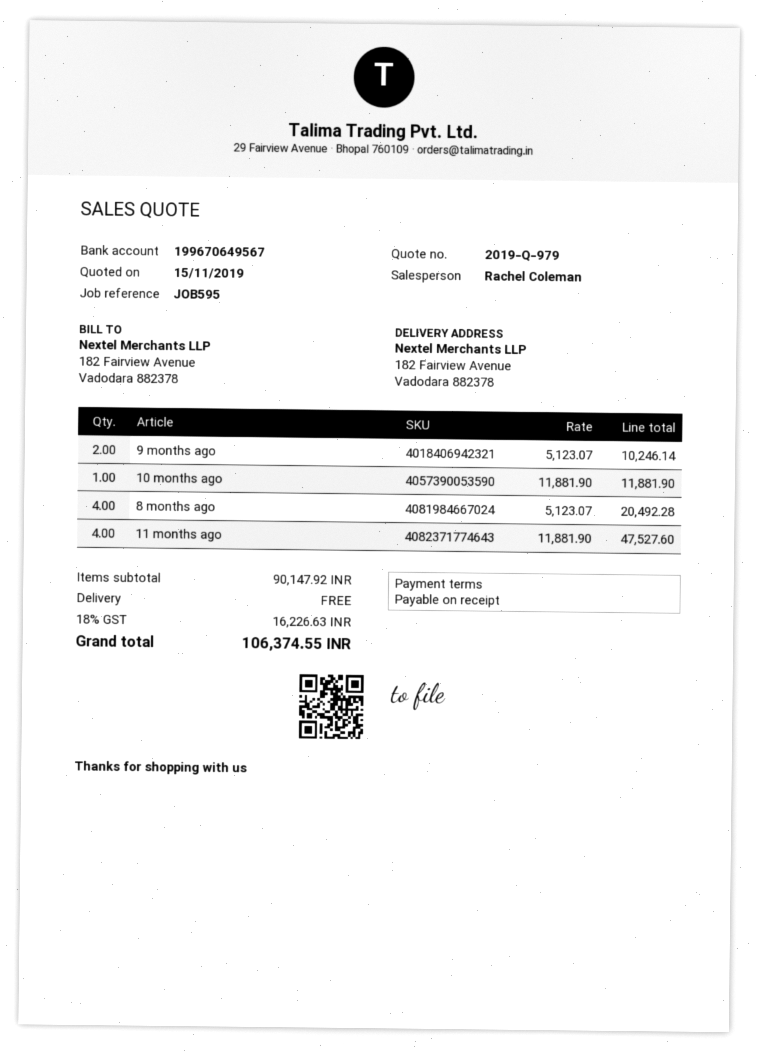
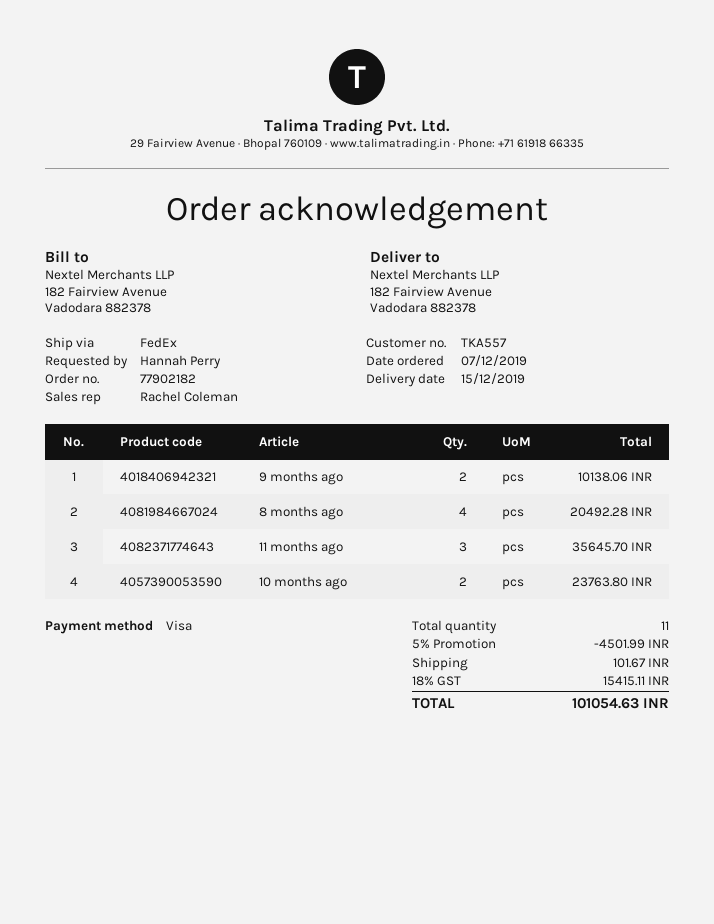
9 months ago: 2 for 10246.14 -> 2 for 10138.06
10 months ago: 1 for 11881.90 -> 2 for 23763.80
11 months ago: 4 for 47527.60 -> 3 for 35645.70
discount: none -> 5% = 4501.99
shipping: 0.00 -> 101.67
tax: 18% = 16226.63 -> 18% = 15415.11
total: 106374.55 -> 101054.63

